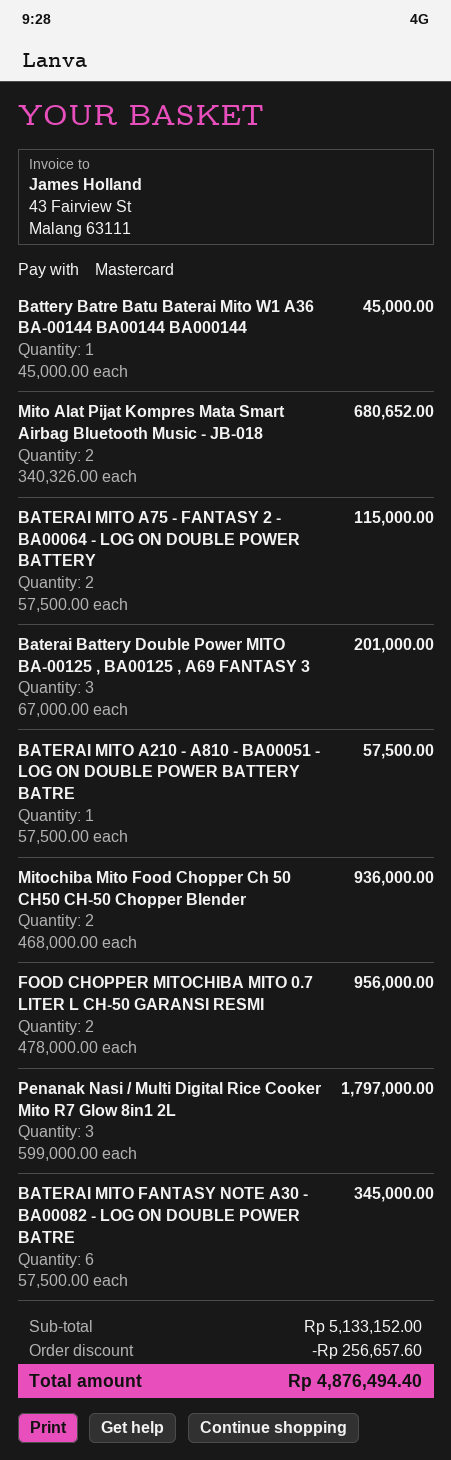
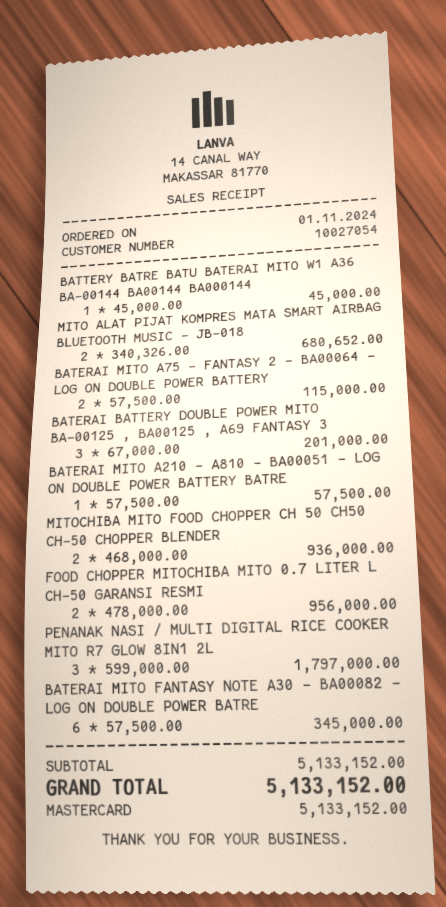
discount: 256657.60 -> none
total: 4876494.40 -> 5133152.00

